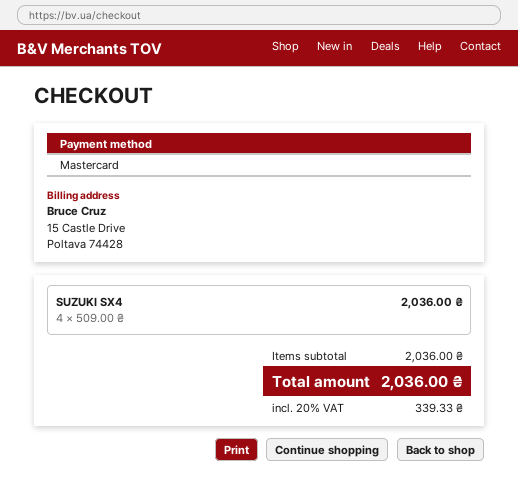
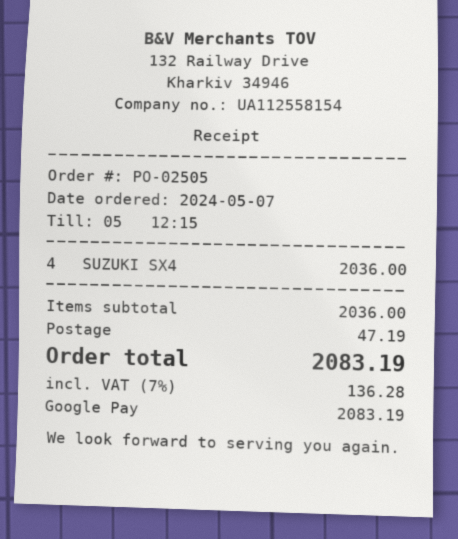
payment method: Mastercard -> Google Pay
shipping: none -> 47.19
tax: 20% = 339.33 -> 7% = 136.28
total: 2036.00 -> 2083.19

